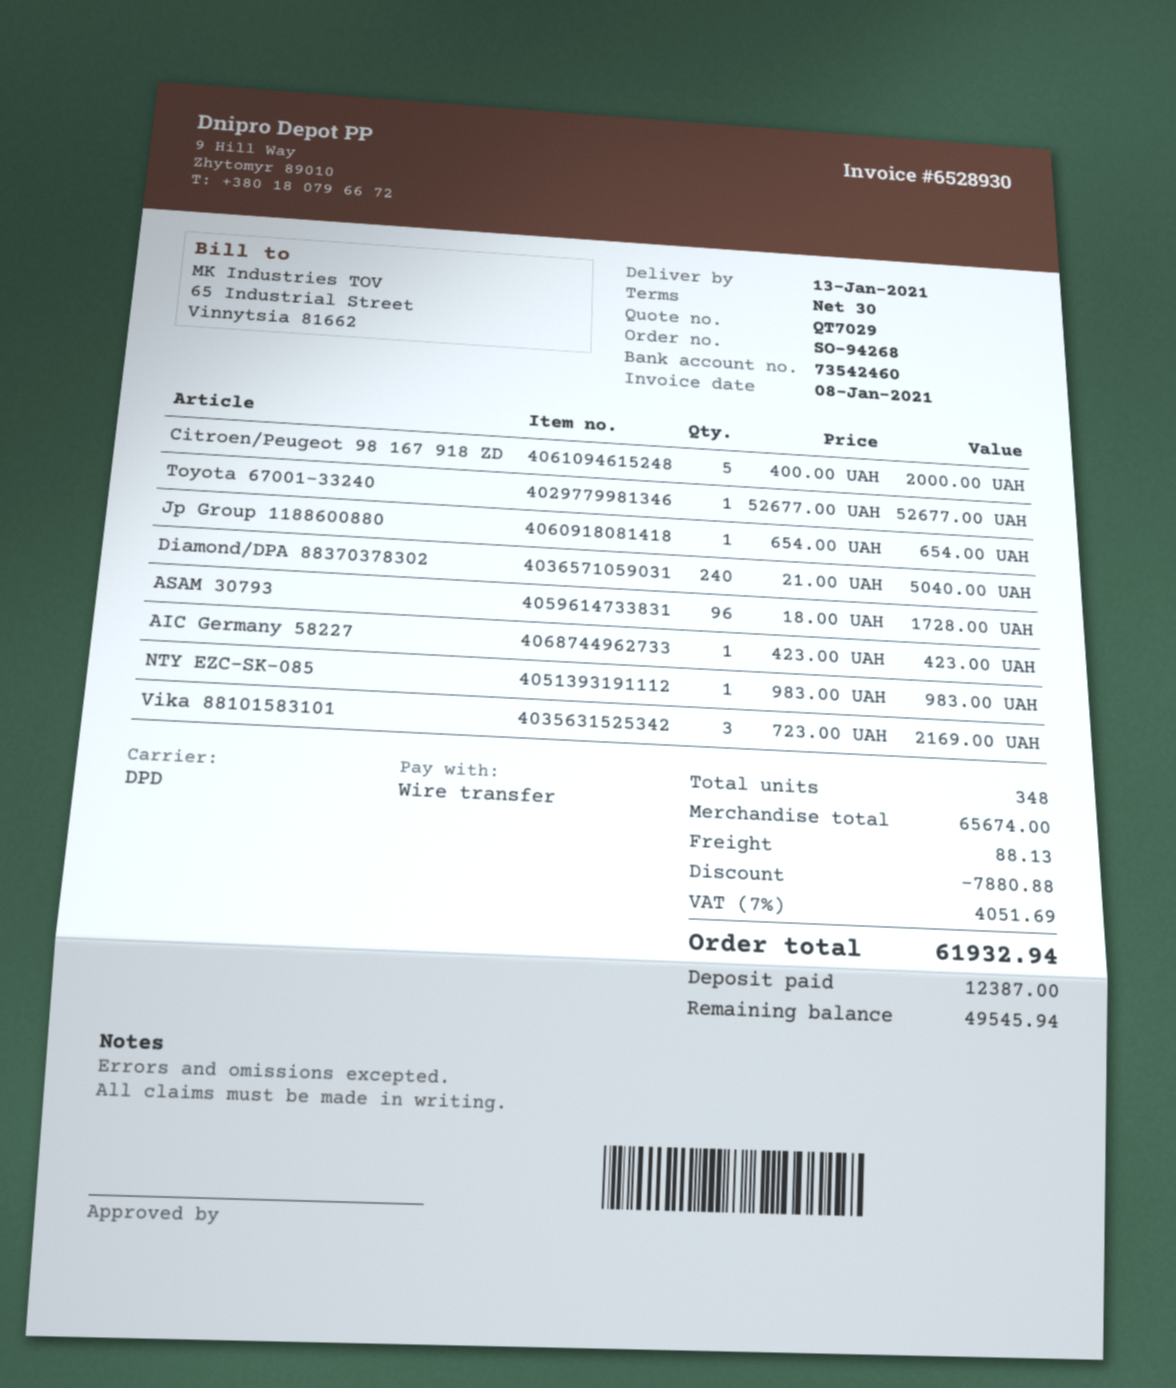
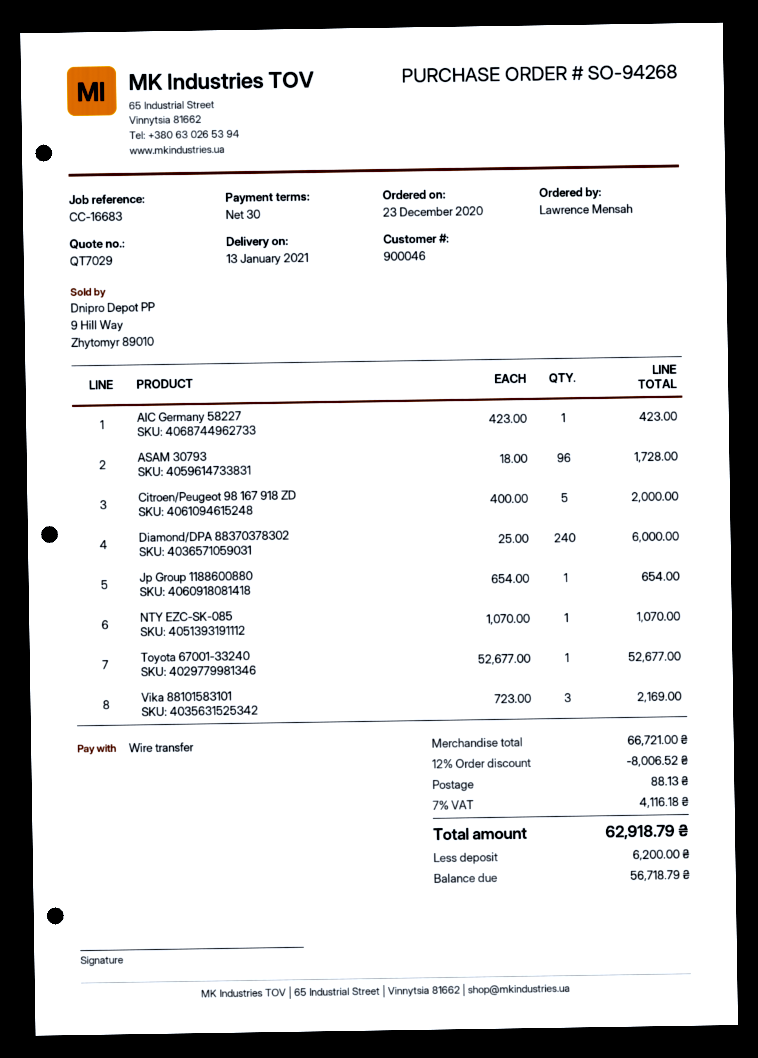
Diamond/DPA 88370378302: 240 x 21.00 = 5040.00 -> 240 x 25.00 = 6000.00
NTY EZC-SK-085: 1 x 983.00 = 983.00 -> 1 x 1070.00 = 1070.00
subtotal: 65674.00 -> 66721.00
discount: 7880.88 -> 8006.52
tax: 7% = 4051.69 -> 7% = 4116.18
total: 61932.94 -> 62918.79
deposit: 12387.00 -> 6200.00
balance: 49545.94 -> 56718.79

